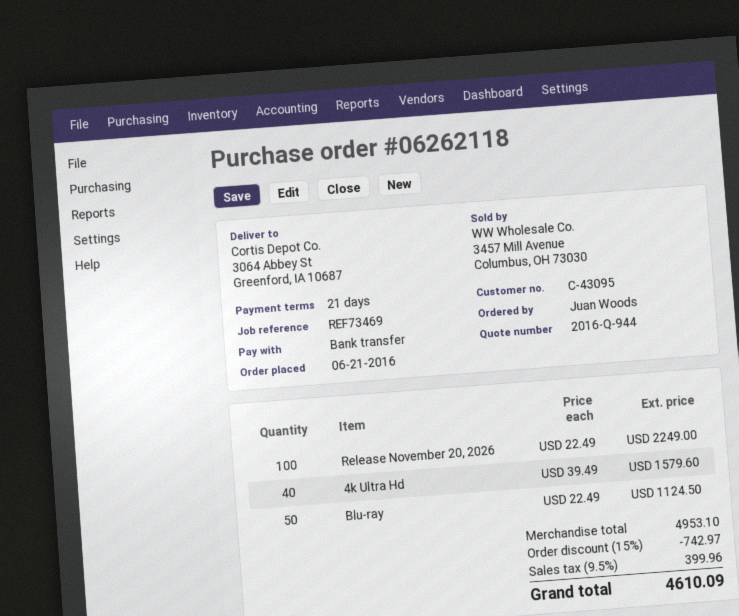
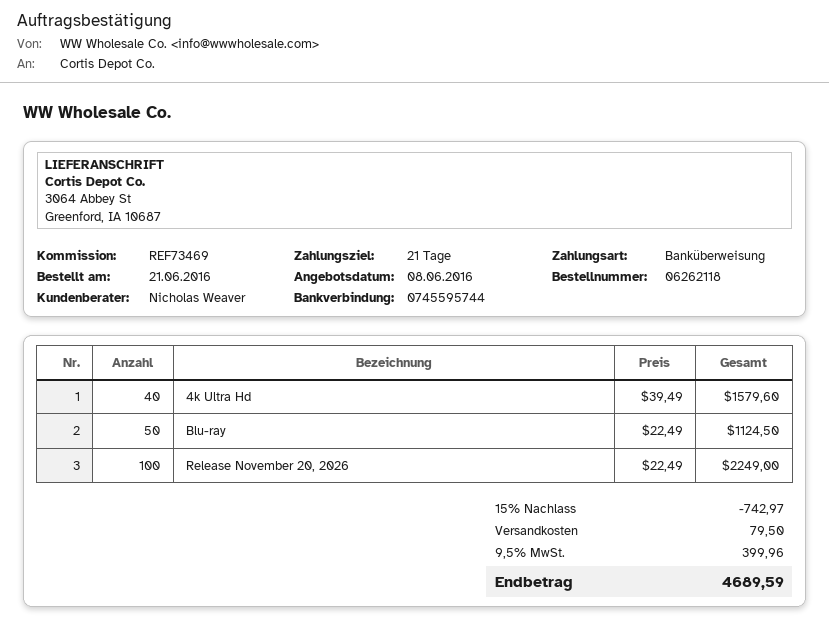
shipping: none -> 79.50
total: 4610.09 -> 4689.59

